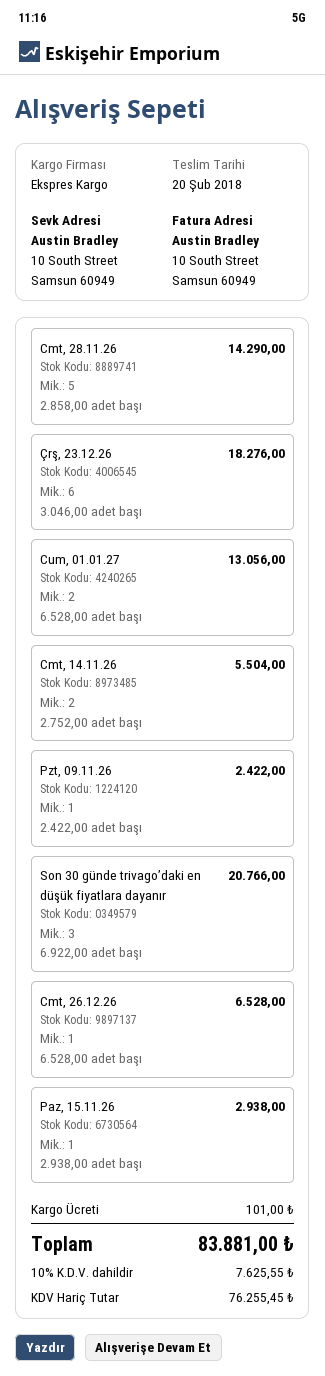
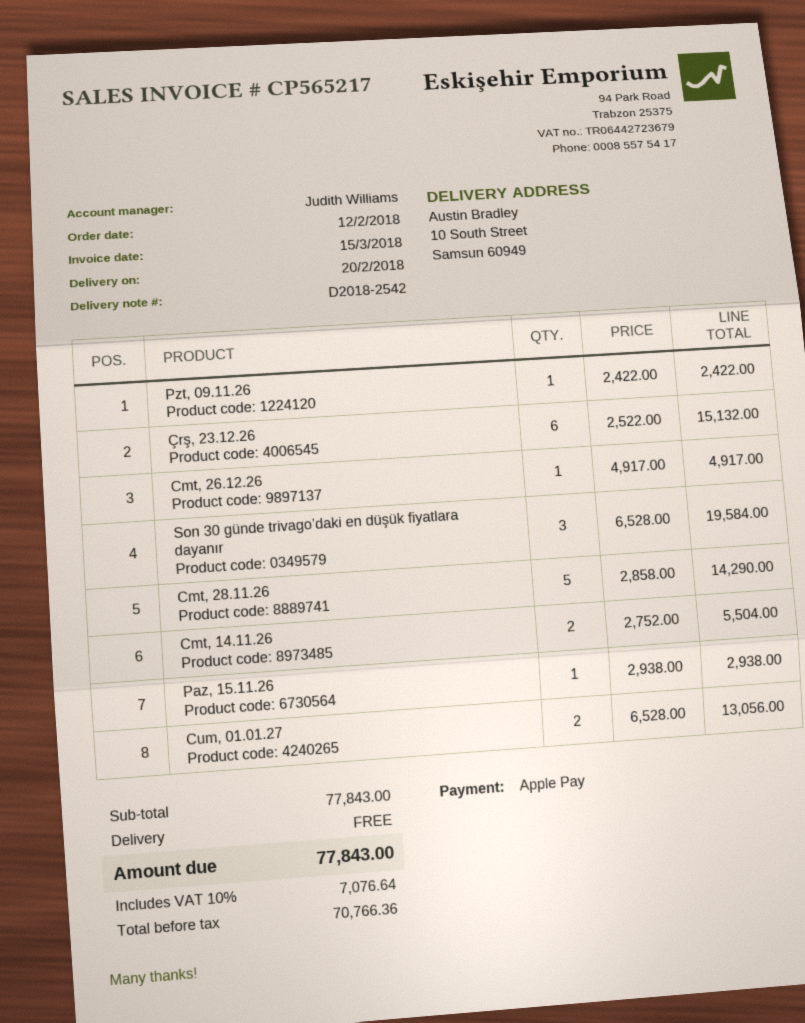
Çrş, 23.12.26: 6 x 3046.00 = 18276.00 -> 6 x 2522.00 = 15132.00
Son 30 günde trivago’daki en düşük fiyatlara dayanır: 3 x 6922.00 = 20766.00 -> 3 x 6528.00 = 19584.00
Cmt, 26.12.26: 1 x 6528.00 = 6528.00 -> 1 x 4917.00 = 4917.00
shipping: 101.00 -> 0.00
net: 76255.45 -> 70766.36
tax: 10% = 7625.55 -> 10% = 7076.64
total: 83881.00 -> 77843.00

